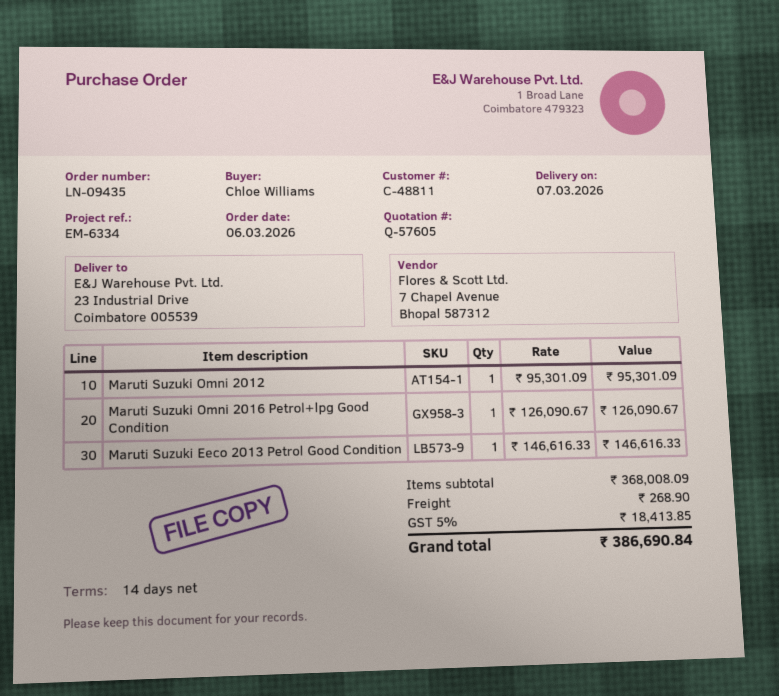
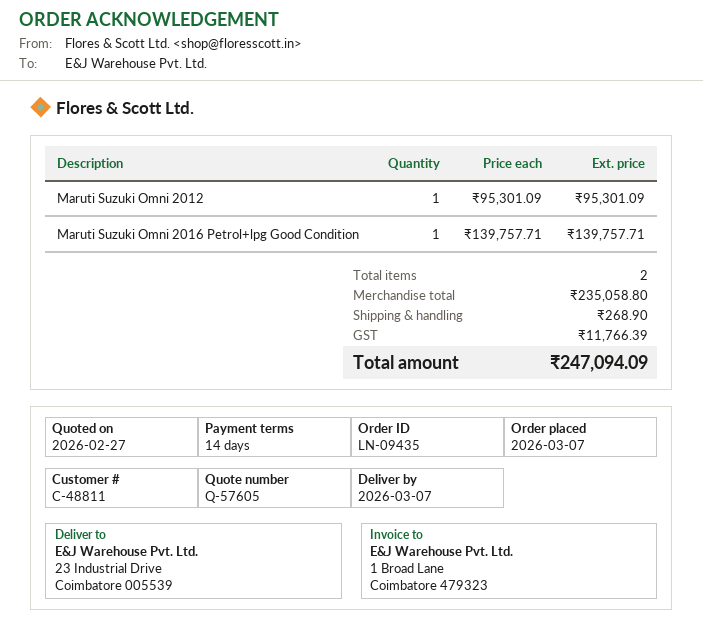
order date: 2026-03-06 -> 2026-03-07
Maruti Suzuki Omni 2016 Petrol+lpg Good Condition: 1 x 126090.67 = 126090.67 -> 1 x 139757.71 = 139757.71
Maruti Suzuki Eeco 2013 Petrol Good Condition: 1 x 146616.33 = 146616.33 -> none
subtotal: 368008.09 -> 235058.80
tax: 18413.85 -> 11766.39
total: 386690.84 -> 247094.09

